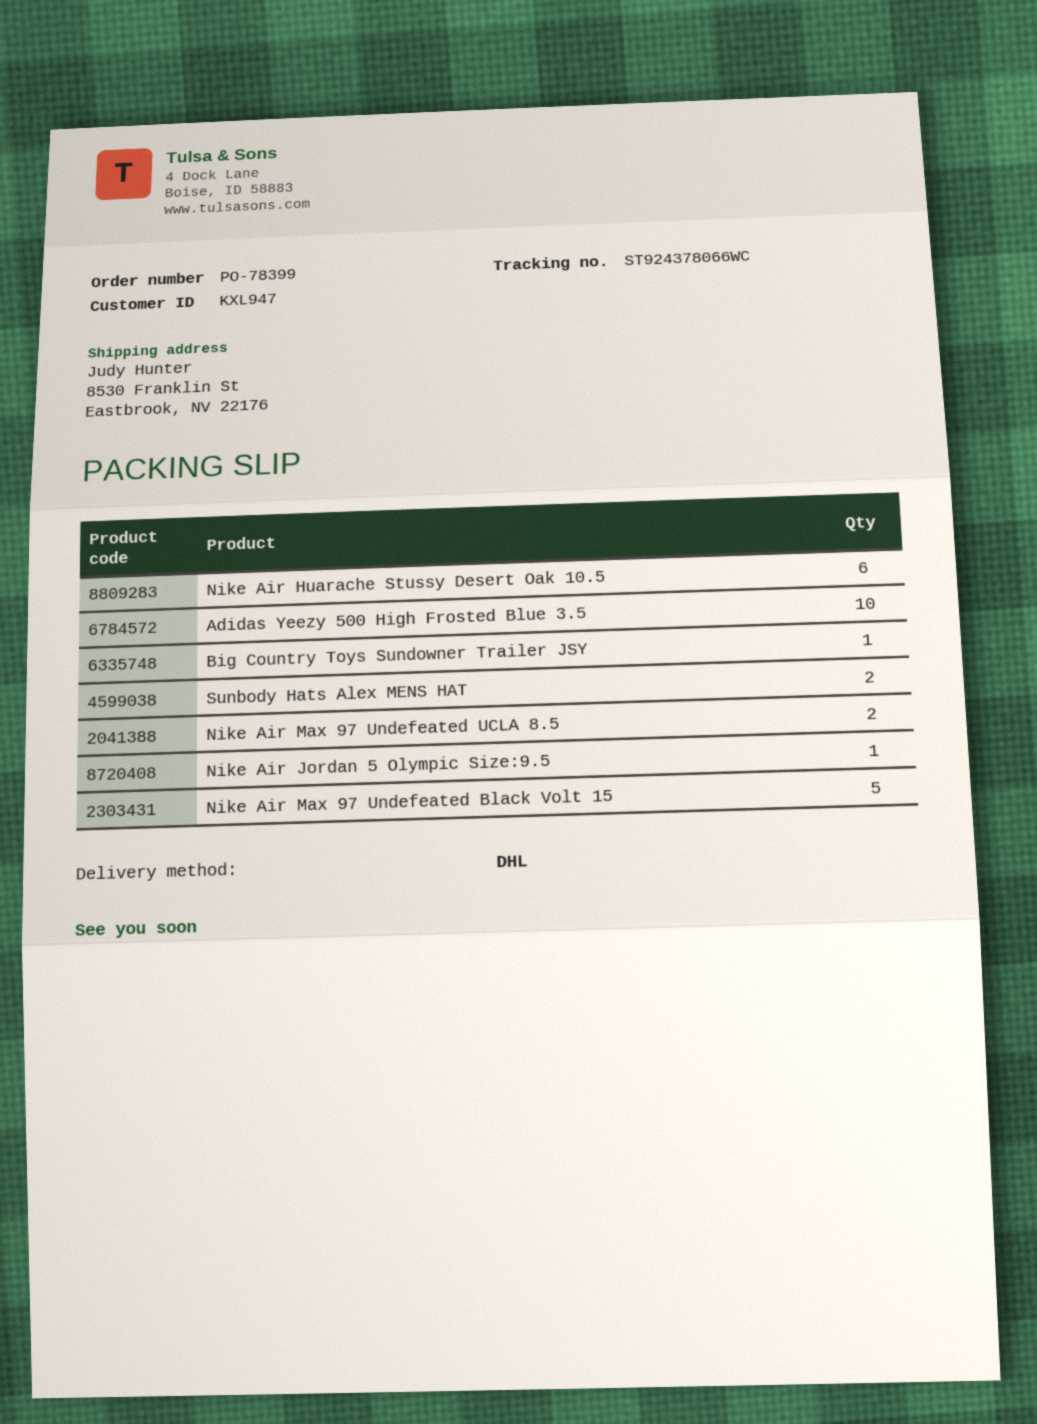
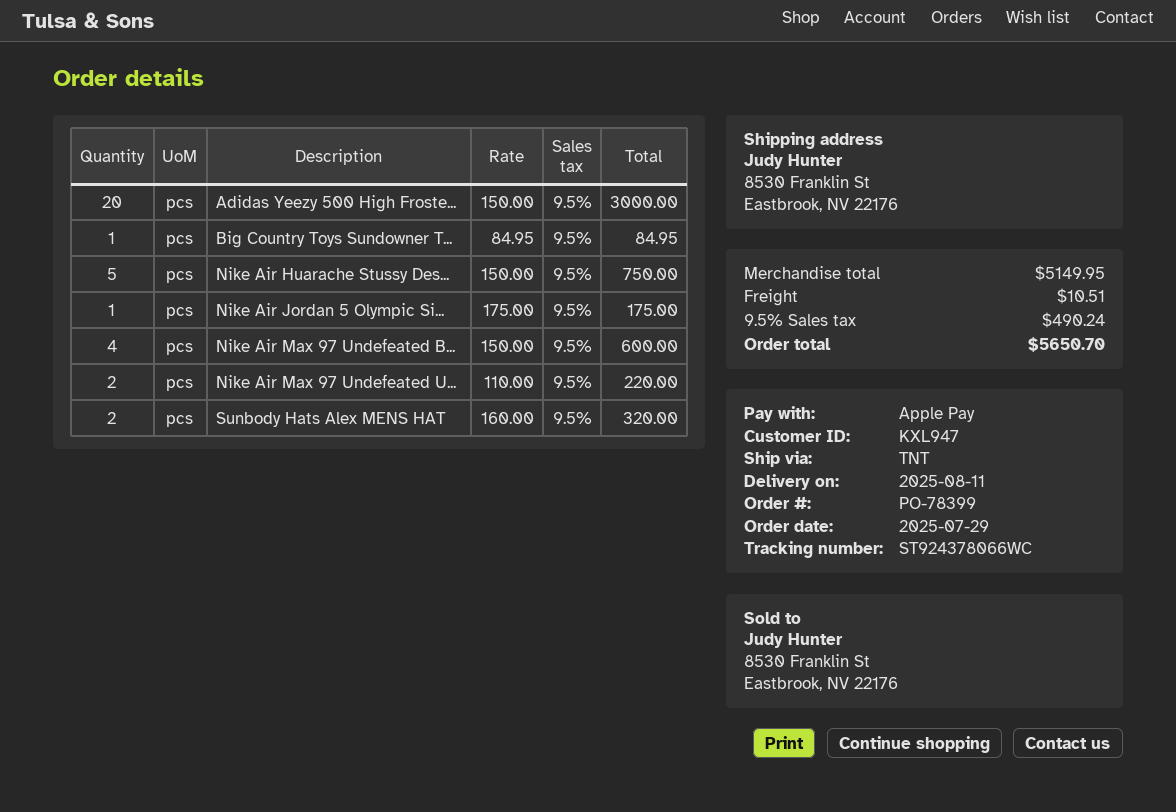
shipping method: DHL -> TNT
Nike Air Huarache Stussy Desert Oak 10.5: 6 -> 5
Adidas Yeezy 500 High Frosted Blue 3.5: 10 -> 20
Nike Air Max 97 Undefeated Black Volt 15: 5 -> 4

